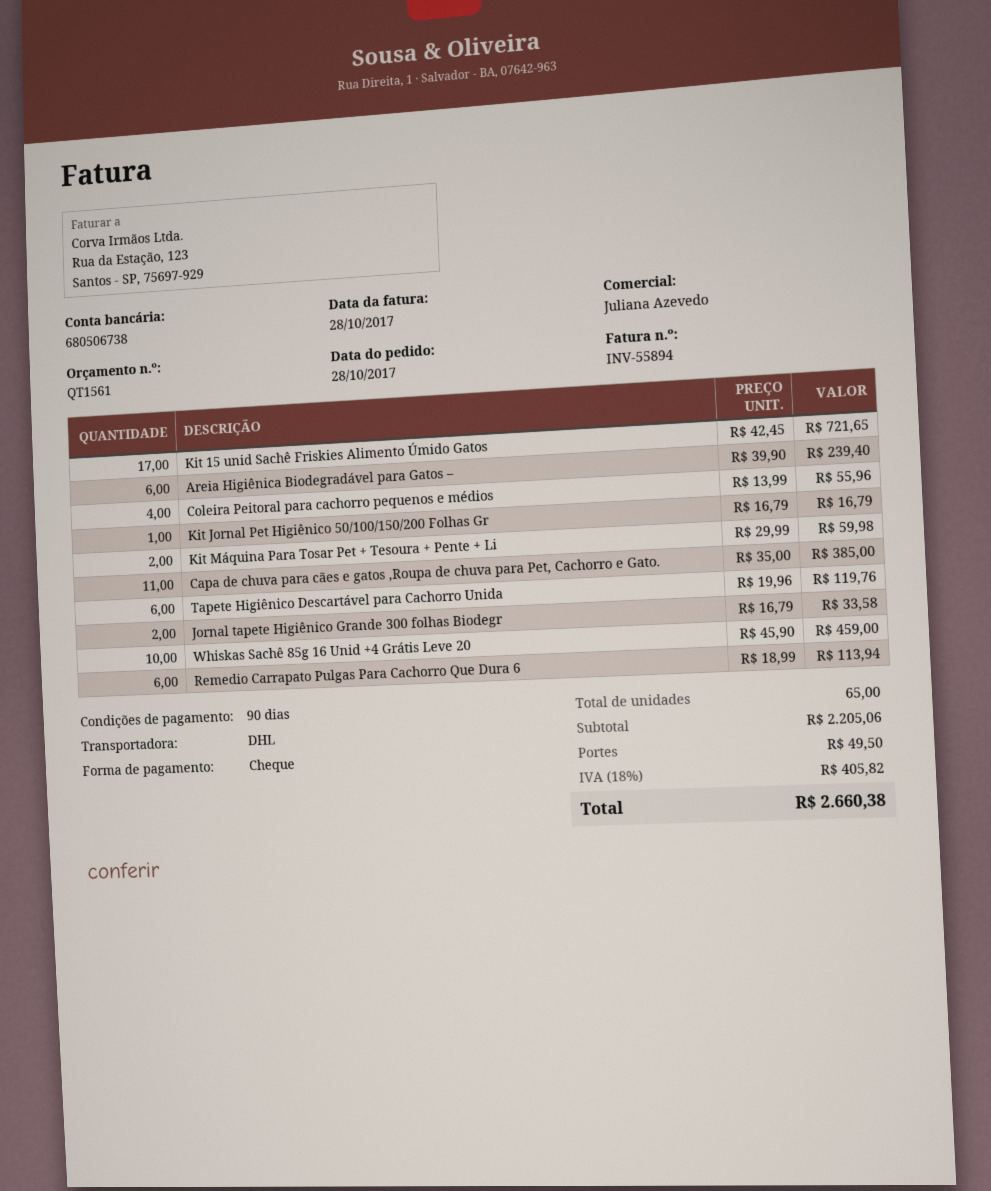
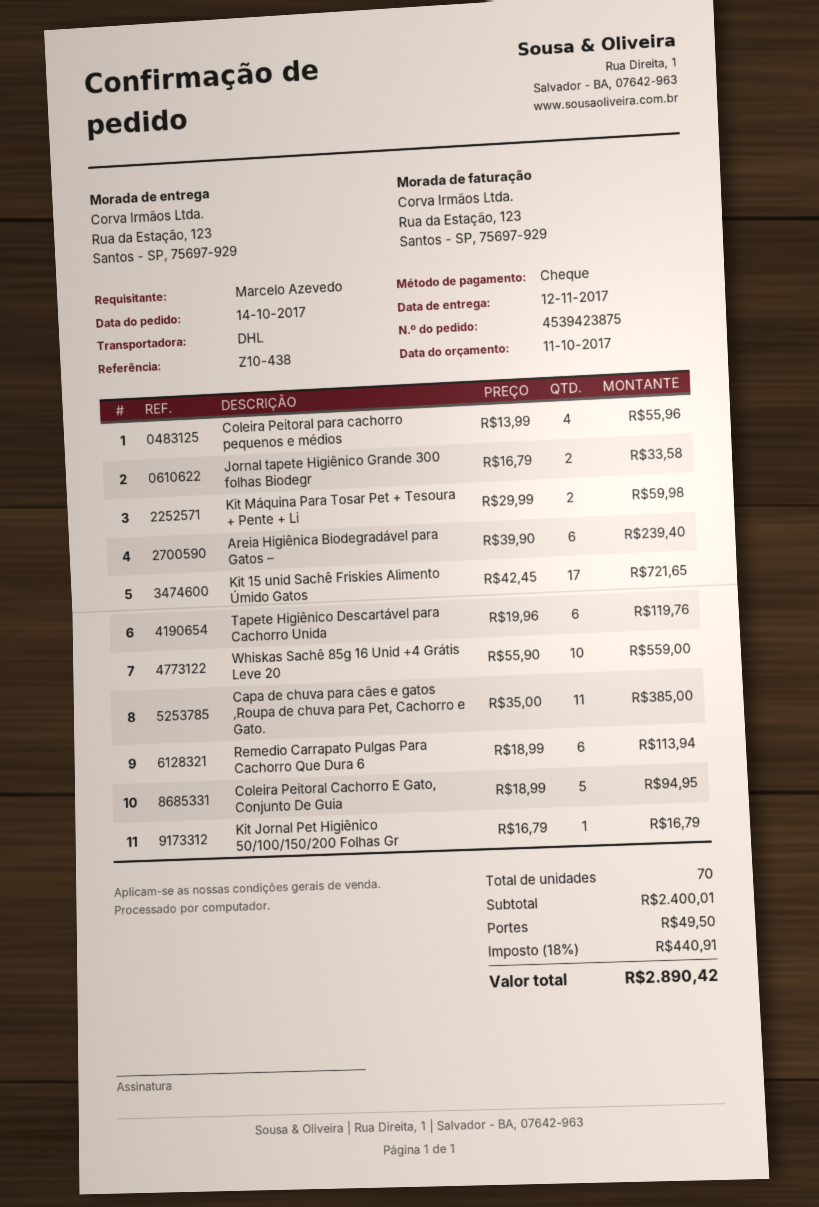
order date: 2017-10-28 -> 2017-10-14
Whiskas Sachê 85g 16 Unid +4 Grátis Leve 20: 10 x 45.90 = 459.00 -> 10 x 55.90 = 559.00
Coleira Peitoral Cachorro E Gato, Conjunto De Guia: none -> 5 x 18.99 = 94.95
total quantity: 65 -> 70
subtotal: 2205.06 -> 2400.01
tax: 18% = 405.82 -> 18% = 440.91
total: 2660.38 -> 2890.42

